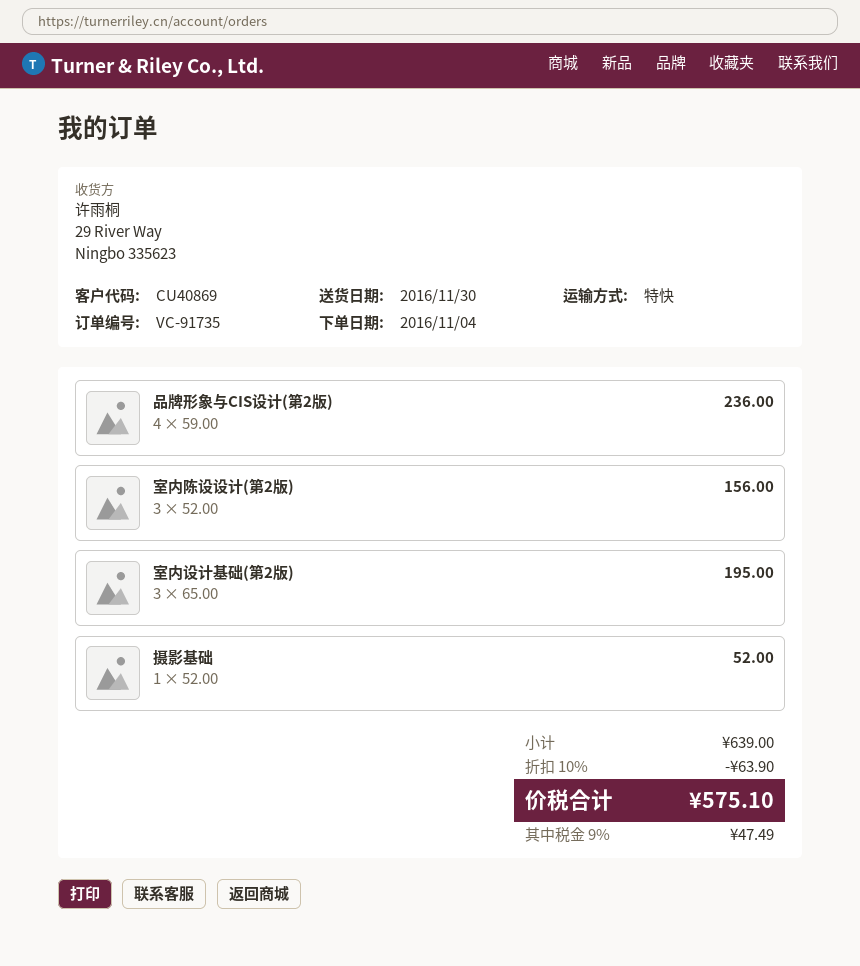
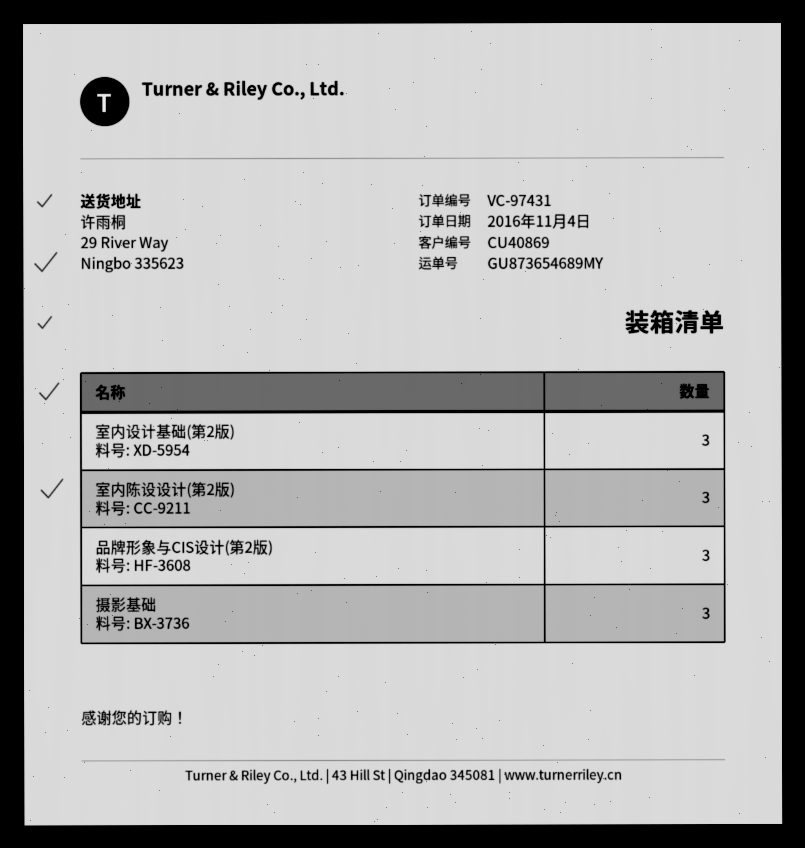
order number: VC-91735 -> VC-97431
品牌形象与CIS设计(第2版): 4 -> 3
摄影基础: 1 -> 3

